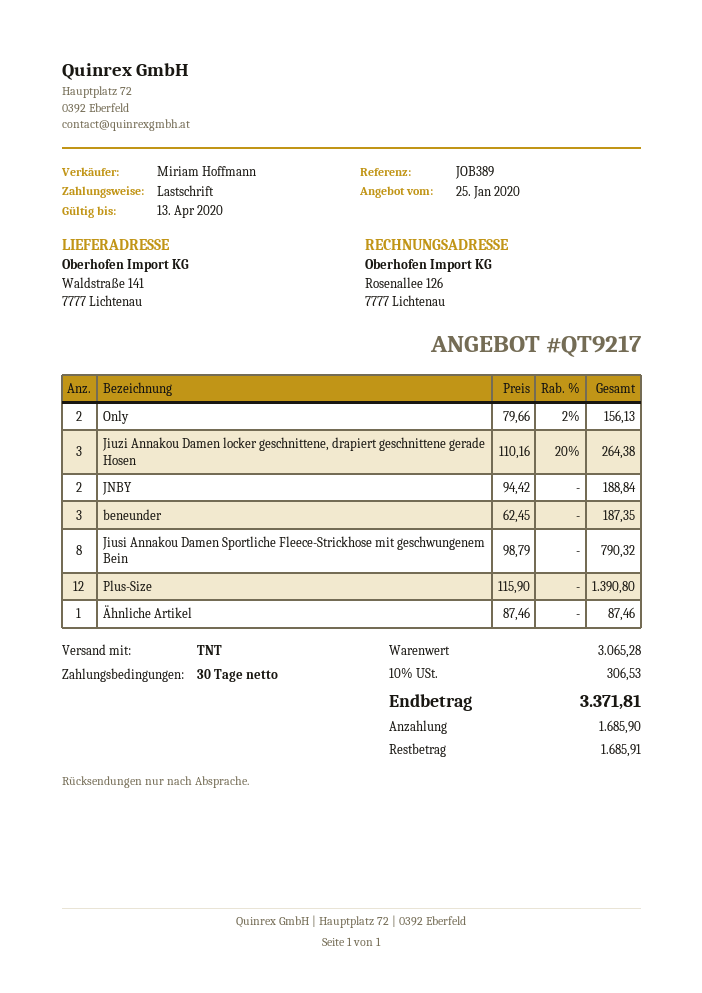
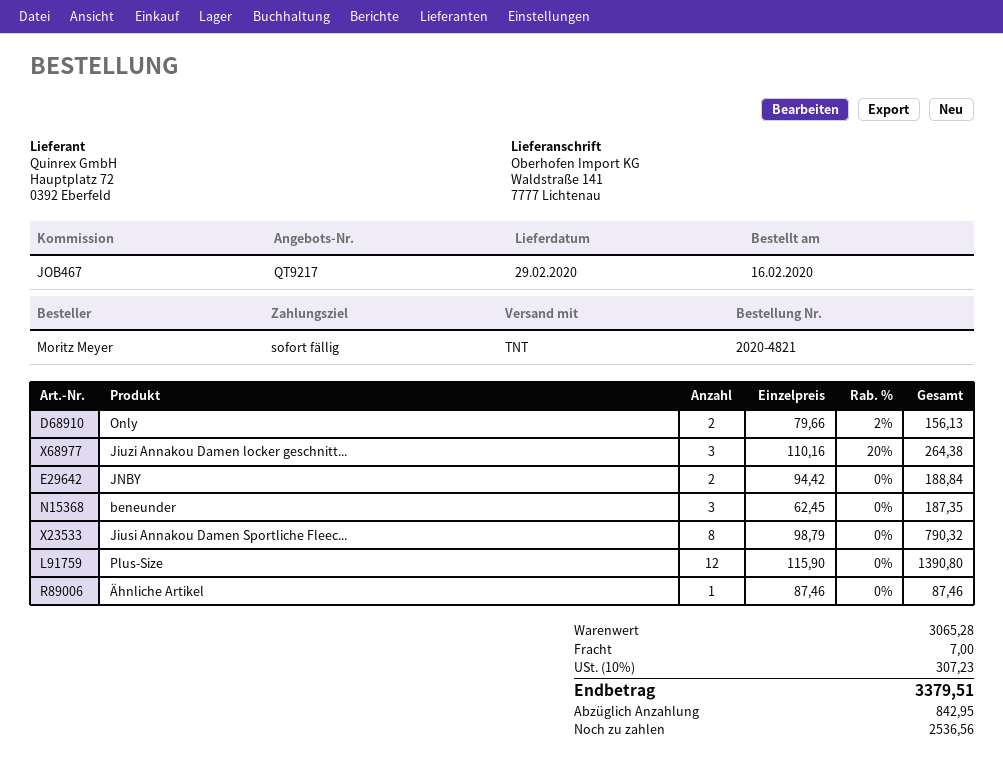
payment terms: 30 days -> on receipt
reference: JOB389 -> JOB467
shipping: none -> 7.00
tax: 10% = 306.53 -> 10% = 307.23
total: 3371.81 -> 3379.51
deposit: 1685.90 -> 842.95
balance: 1685.91 -> 2536.56

